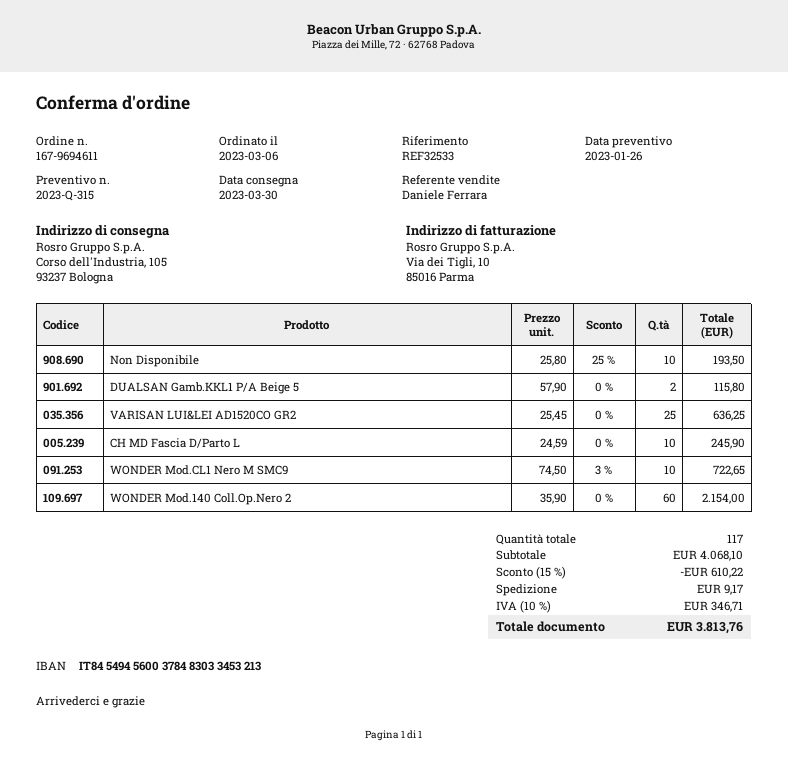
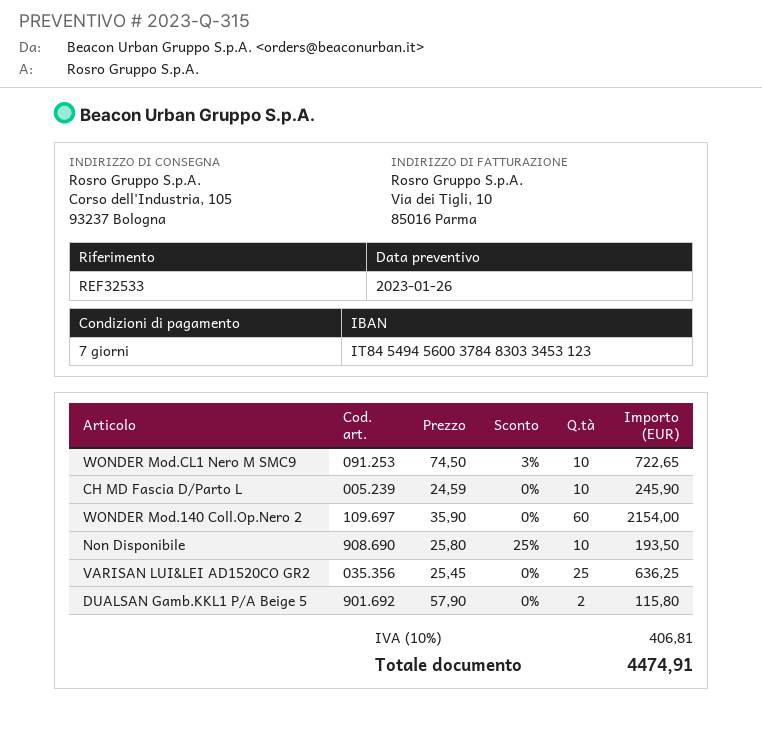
bank account: IT8454945600378483033453213 -> IT8454945600378483033453123
discount: 15% = 610.22 -> none
shipping: 9.17 -> none
tax: 10% = 346.71 -> 10% = 406.81
total: 3813.76 -> 4474.91

